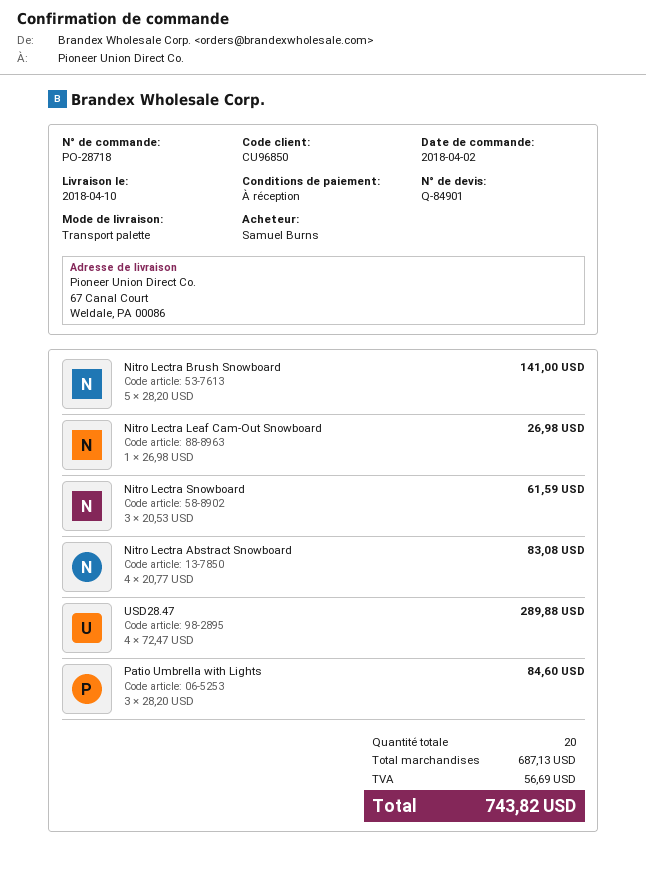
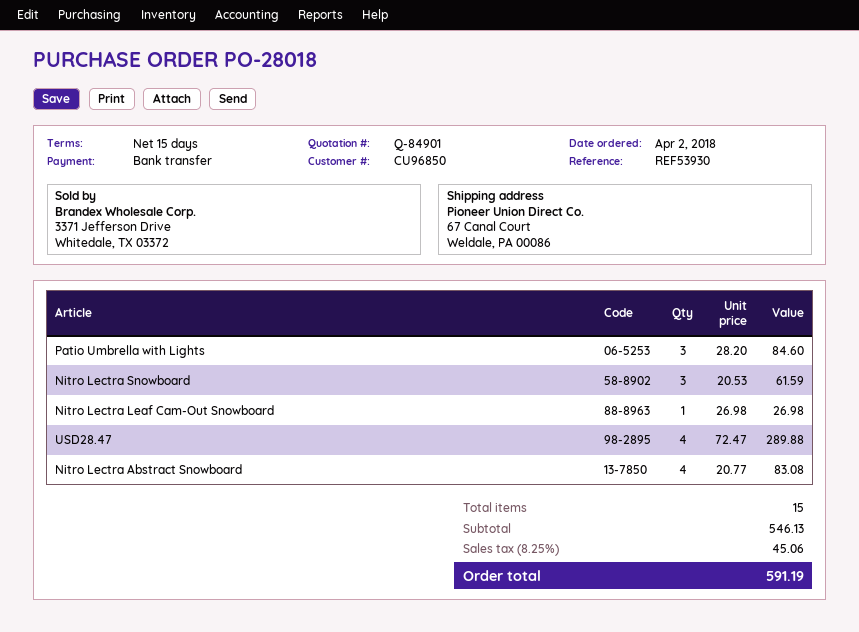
order number: PO-28718 -> PO-28018
payment terms: on receipt -> 15 days
Nitro Lectra Brush Snowboard: 5 x 28.20 = 141.00 -> none
total quantity: 20 -> 15
subtotal: 687.13 -> 546.13
tax: 56.69 -> 45.06
total: 743.82 -> 591.19

